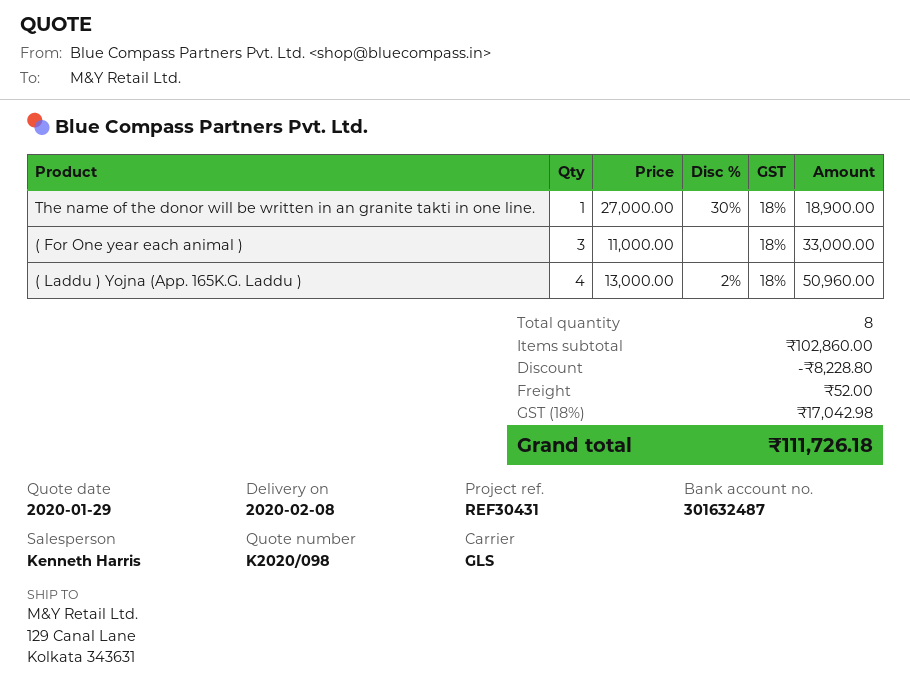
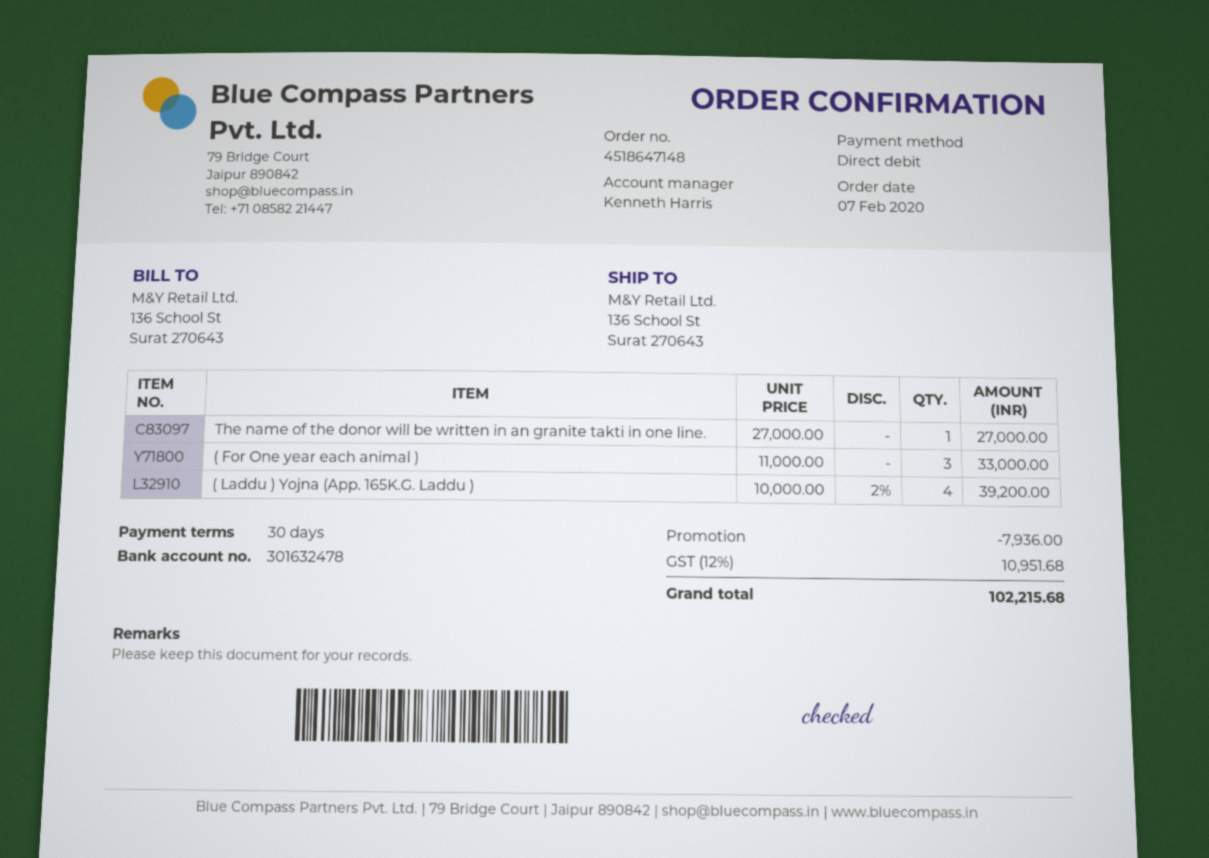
bank account: 301632487 -> 301632478
ship to: 129 Canal Lane, Kolkata 343631 -> 136 School St, Surat 270643
The name of the donor will be written in an granite takti in one line.: 1 x 27000.00 - 30% = 18900.00 -> 1 x 27000.00 = 27000.00
( Laddu ) Yojna (App. 165K.G. Laddu ): 4 x 13000.00 - 2% = 50960.00 -> 4 x 10000.00 - 2% = 39200.00
discount: 8228.80 -> 7936.00
shipping: 52.00 -> none
tax: 18% = 17042.98 -> 12% = 10951.68
total: 111726.18 -> 102215.68

